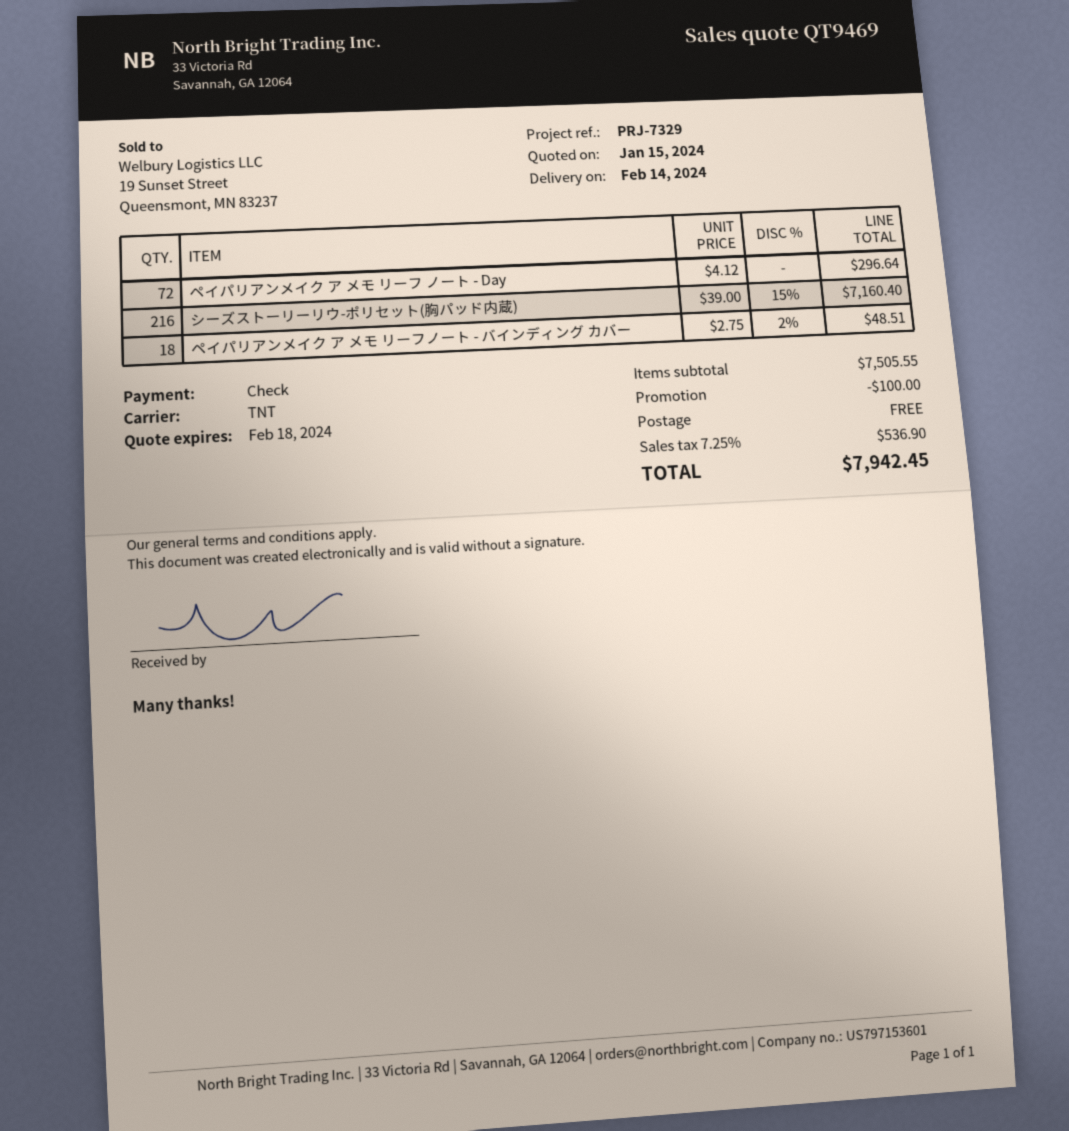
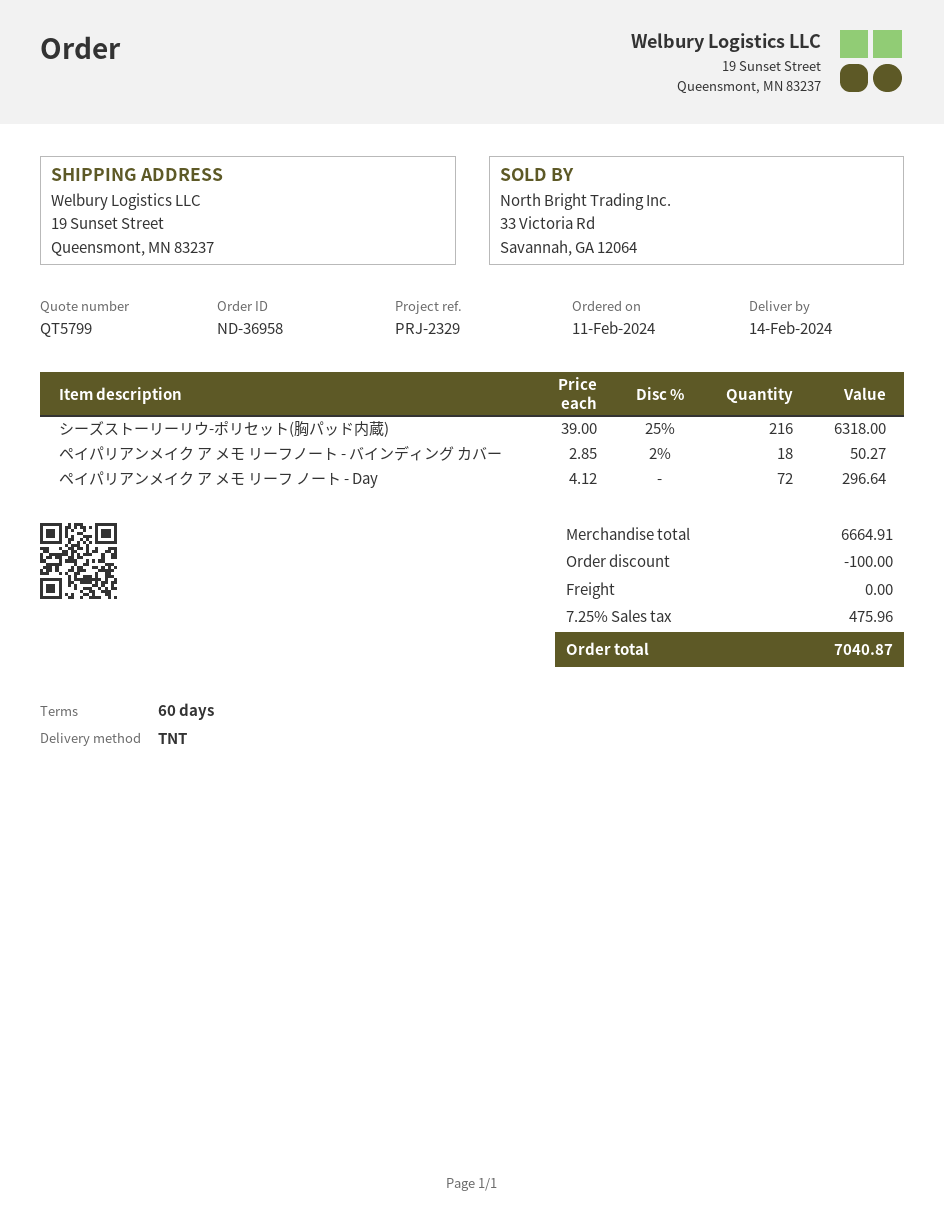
quote number: QT9469 -> QT5799
reference: PRJ-7329 -> PRJ-2329
シーズストーリーリウ-ポリセット(胸パッド内蔵): 216 x 39.00 - 15% = 7160.40 -> 216 x 39.00 - 25% = 6318.00
ペイパリアンメイク ア メモ リーフノート - バインディング カバー: 18 x 2.75 - 2% = 48.51 -> 18 x 2.85 - 2% = 50.27
subtotal: 7505.55 -> 6664.91
tax: 7.25% = 536.90 -> 7.25% = 475.96
total: 7942.45 -> 7040.87

